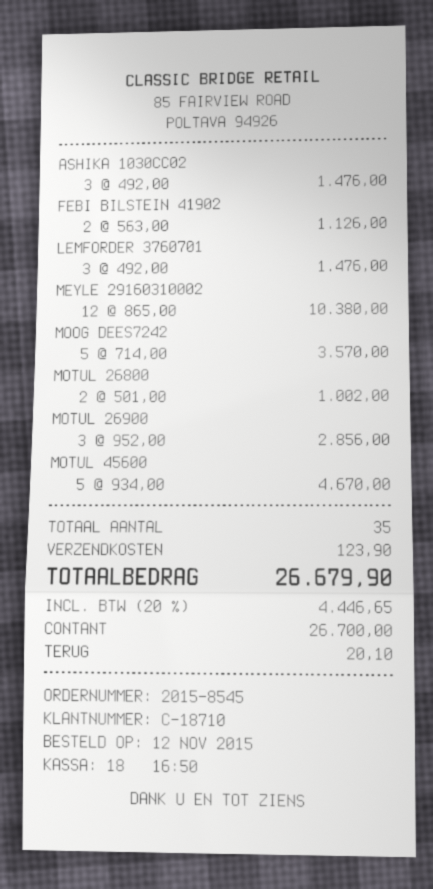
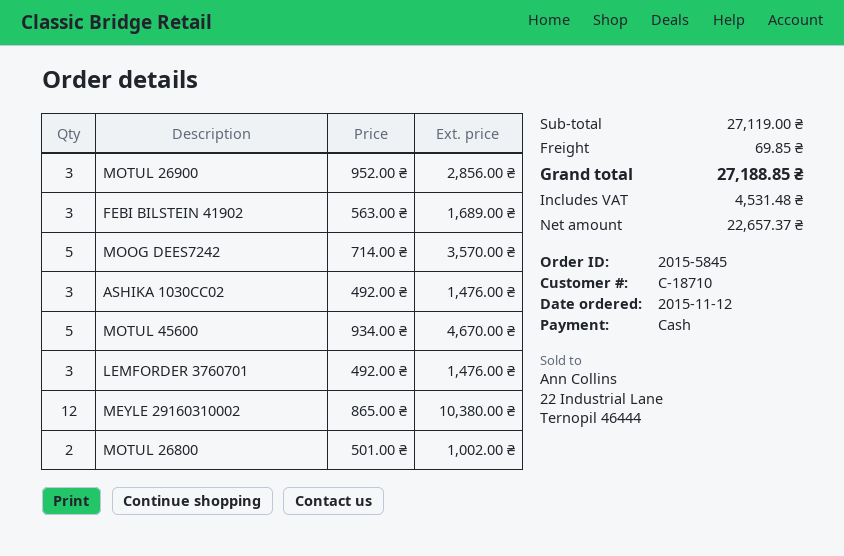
order number: 2015-8545 -> 2015-5845
FEBI BILSTEIN 41902: 2 x 563.00 = 1126.00 -> 3 x 563.00 = 1689.00
shipping: 123.90 -> 69.85
tax: 4446.65 -> 4531.48
total: 26679.90 -> 27188.85

